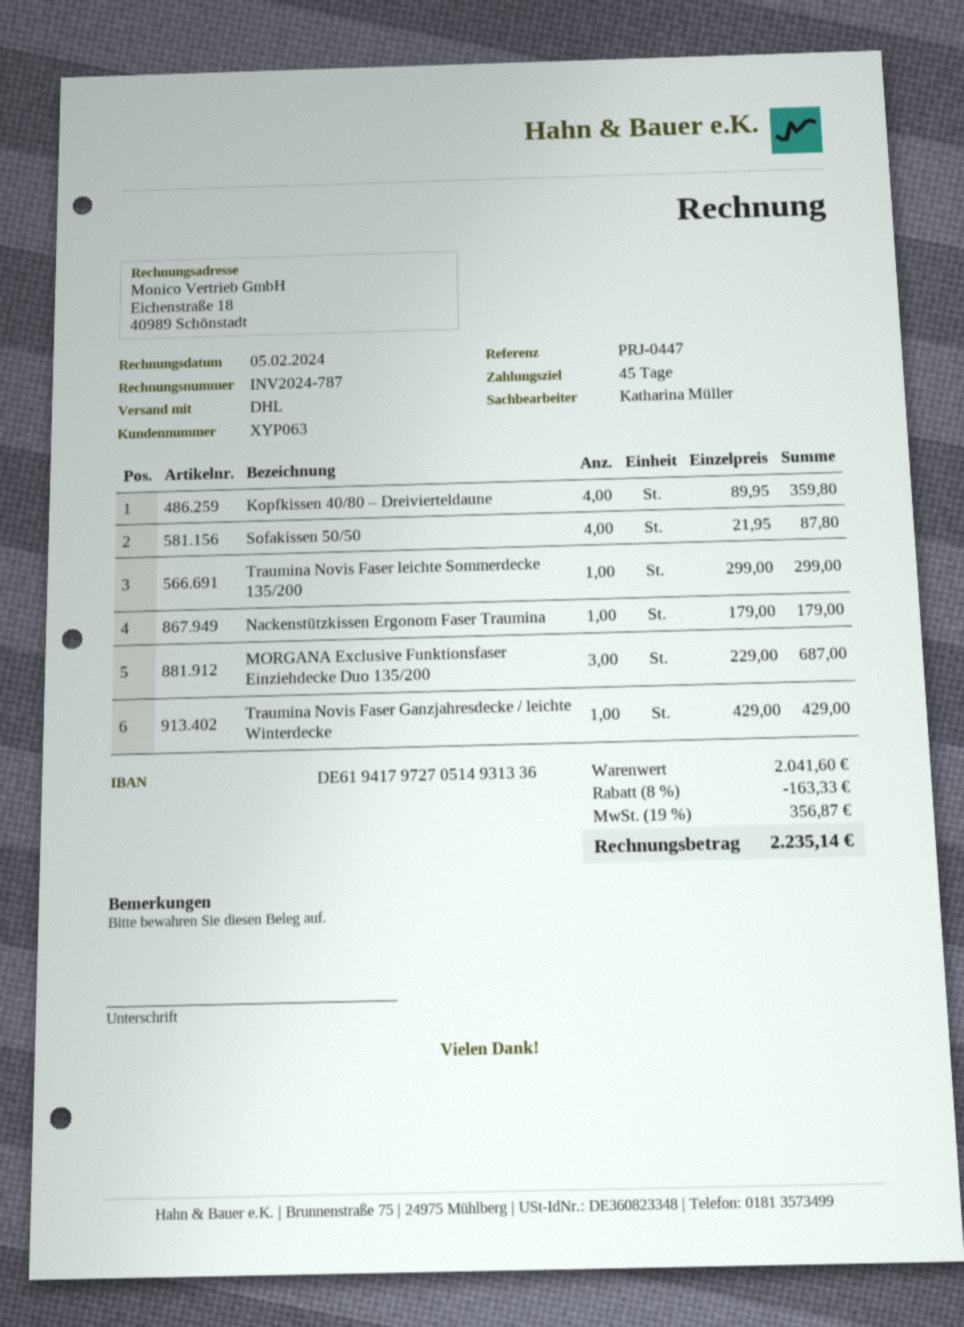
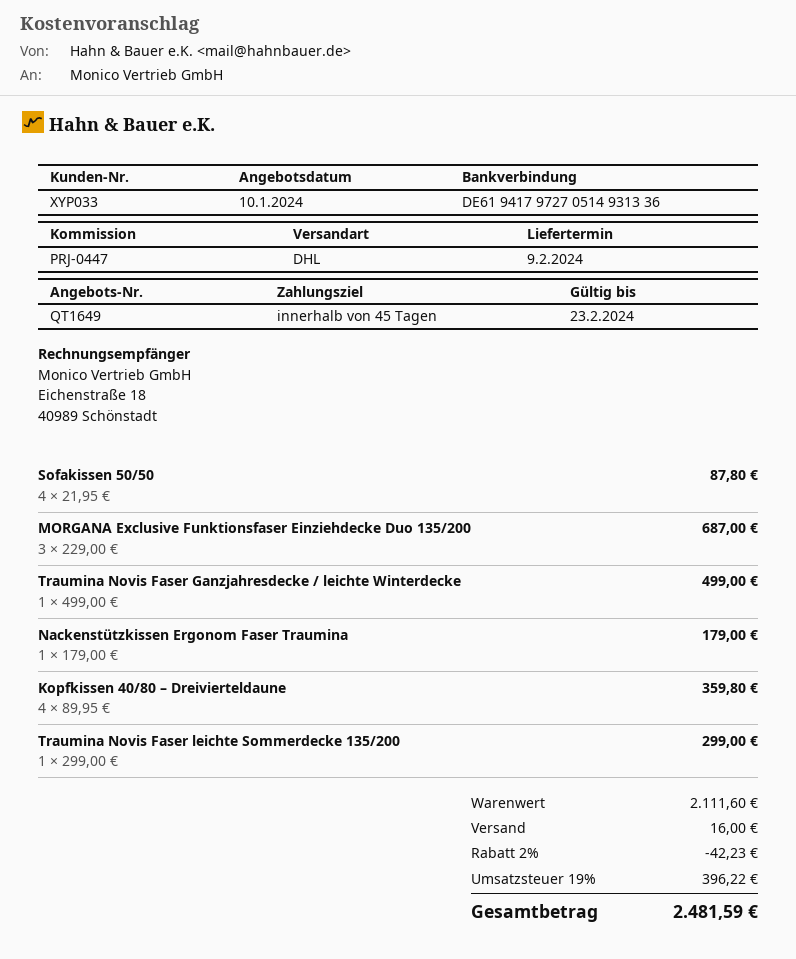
customer number: XYP063 -> XYP033
Traumina Novis Faser Ganzjahresdecke / leichte Winterdecke: 1 x 429.00 = 429.00 -> 1 x 499.00 = 499.00
subtotal: 2041.60 -> 2111.60
discount: 8% = 163.33 -> 2% = 42.23
shipping: none -> 16.00
tax: 19% = 356.87 -> 19% = 396.22
total: 2235.14 -> 2481.59

